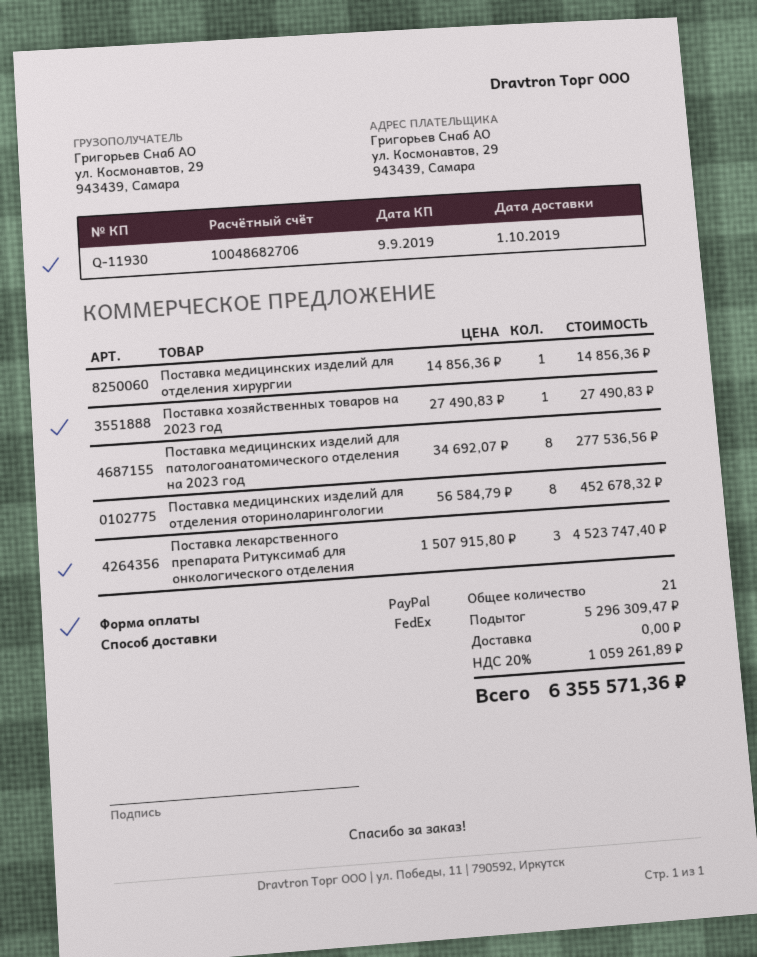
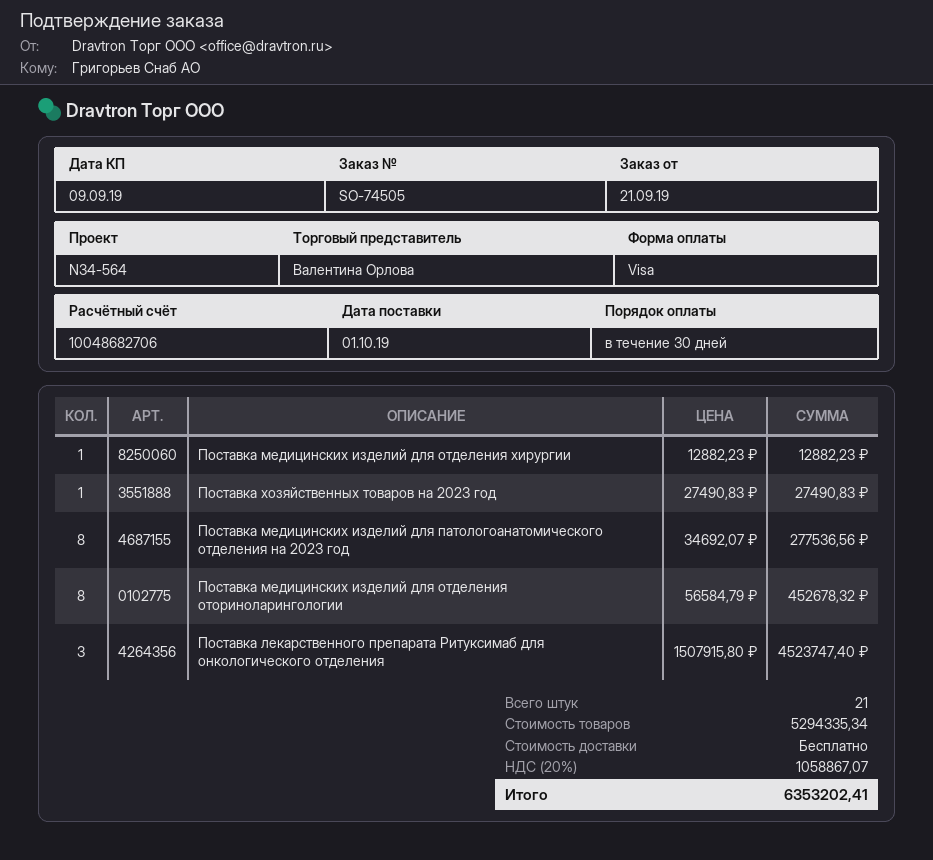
payment method: PayPal -> Visa
Поставка медицинских изделий для отделения хирургии: 1 x 14856.36 = 14856.36 -> 1 x 12882.23 = 12882.23
subtotal: 5296309.47 -> 5294335.34
tax: 20% = 1059261.89 -> 20% = 1058867.07
total: 6355571.36 -> 6353202.41

